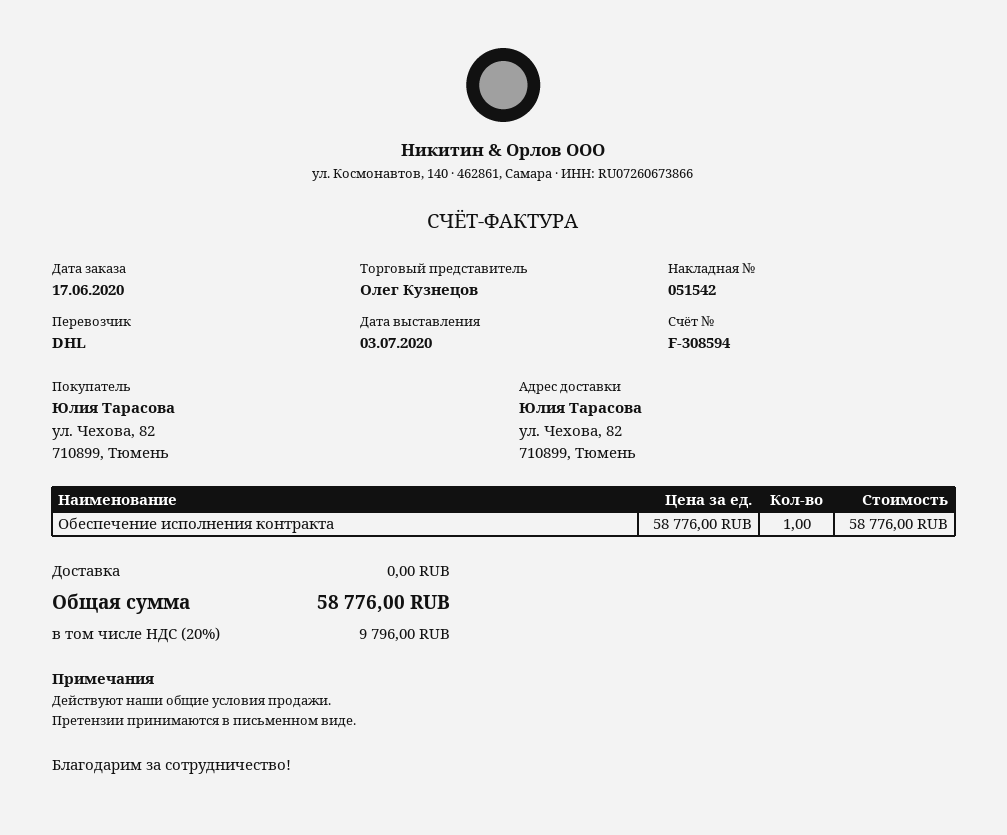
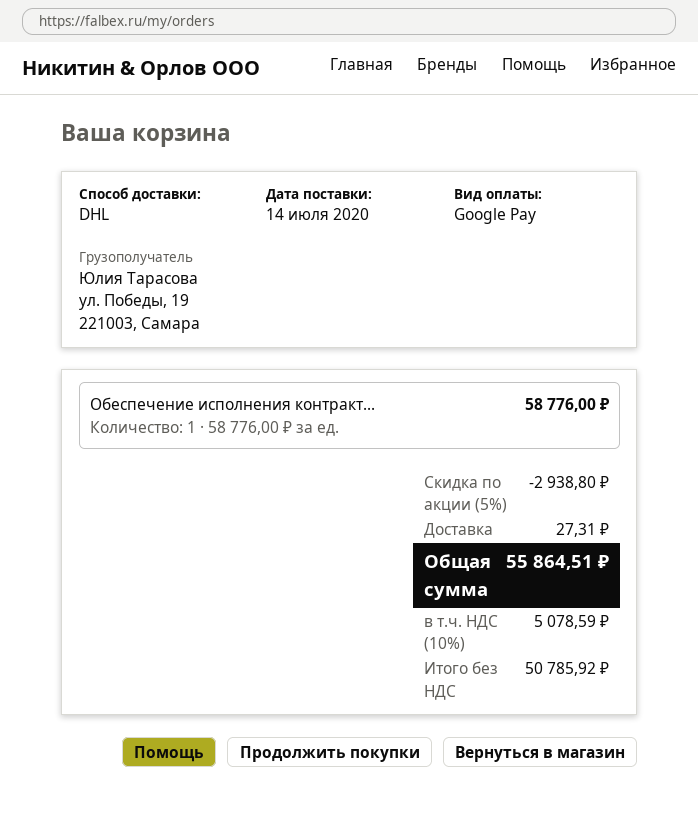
ship to: ул. Чехова, 82, 710899, Тюмень -> ул. Победы, 19, 221003, Самара
discount: none -> 5% = 2938.80
shipping: 0.00 -> 27.31
tax: 20% = 9796.00 -> 10% = 5078.59
total: 58776.00 -> 55864.51

